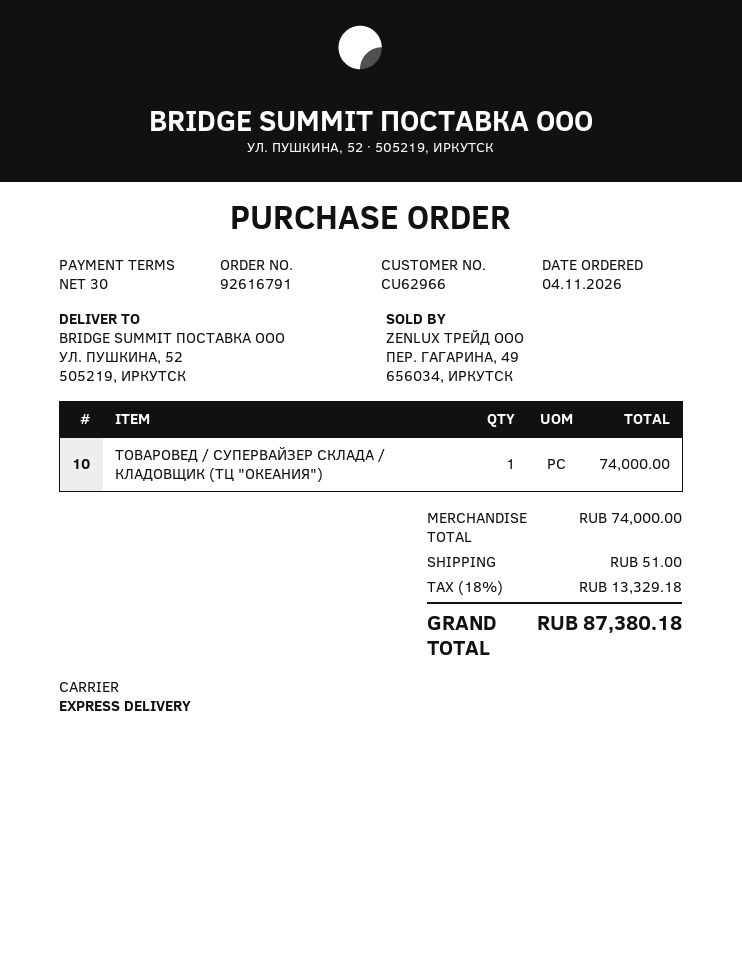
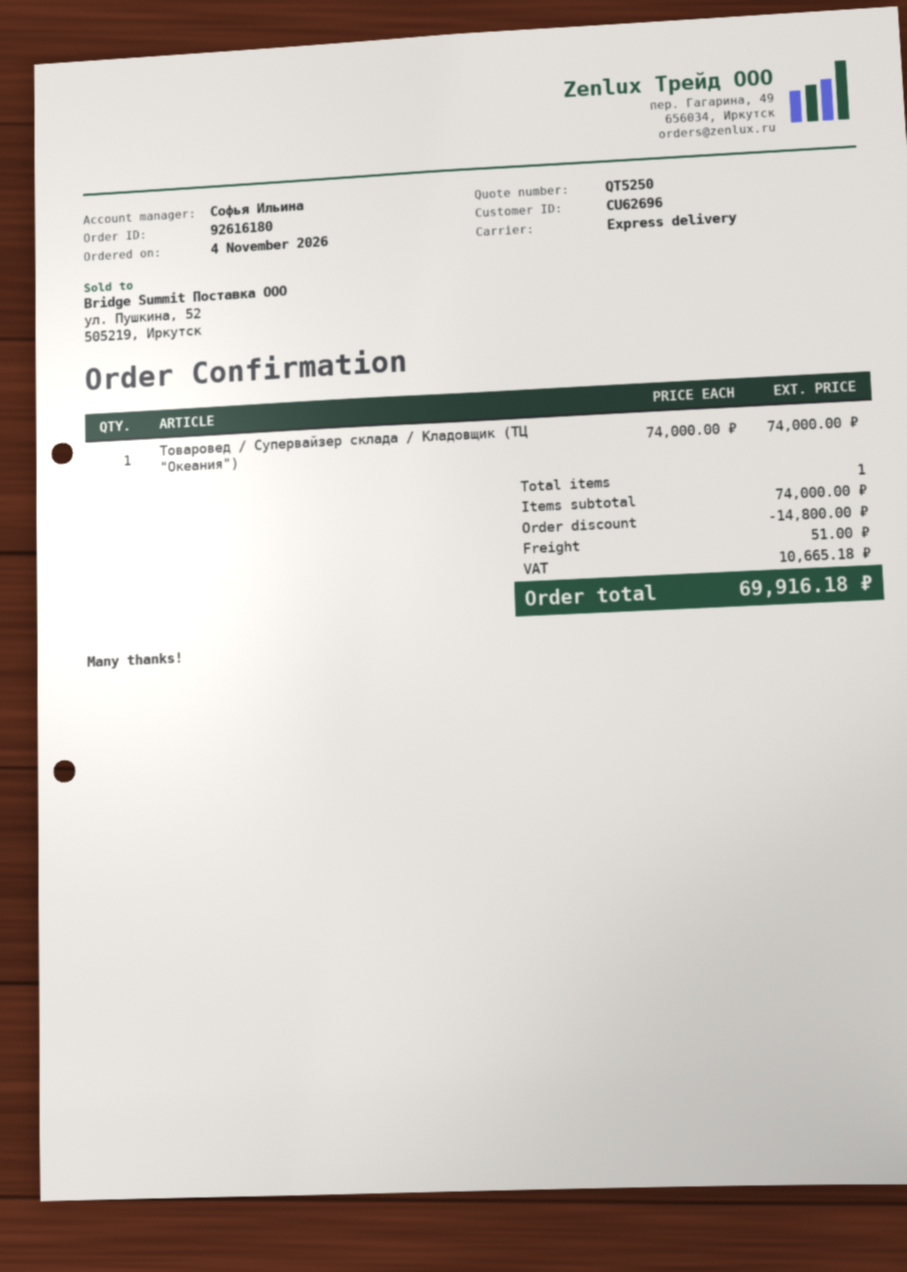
order number: 92616791 -> 92616180
customer number: CU62966 -> CU62696
discount: none -> 14800.00
tax: 13329.18 -> 10665.18
total: 87380.18 -> 69916.18

